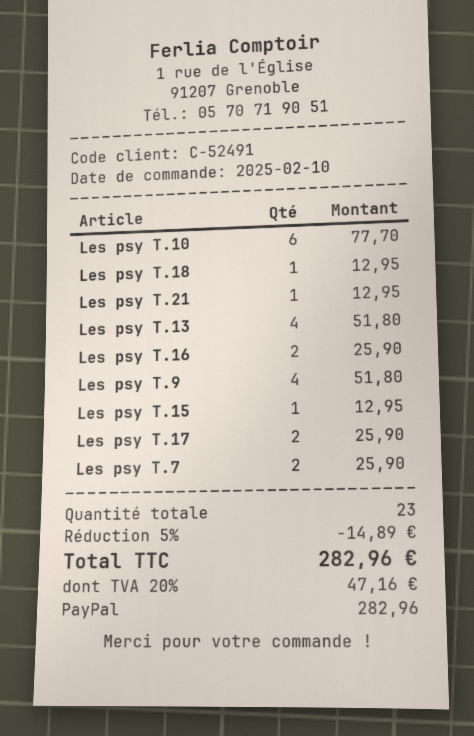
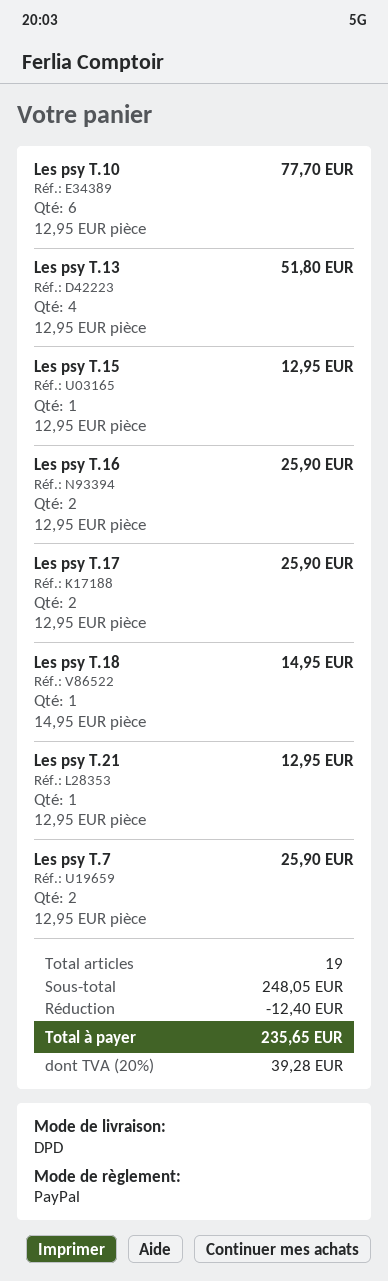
Les psy T.18: 1 for 12.95 -> 1 for 14.95
Les psy T.9: 4 for 51.80 -> none
total quantity: 23 -> 19
discount: 14.89 -> 12.40
tax: 20% = 47.16 -> 20% = 39.28
total: 282.96 -> 235.65

